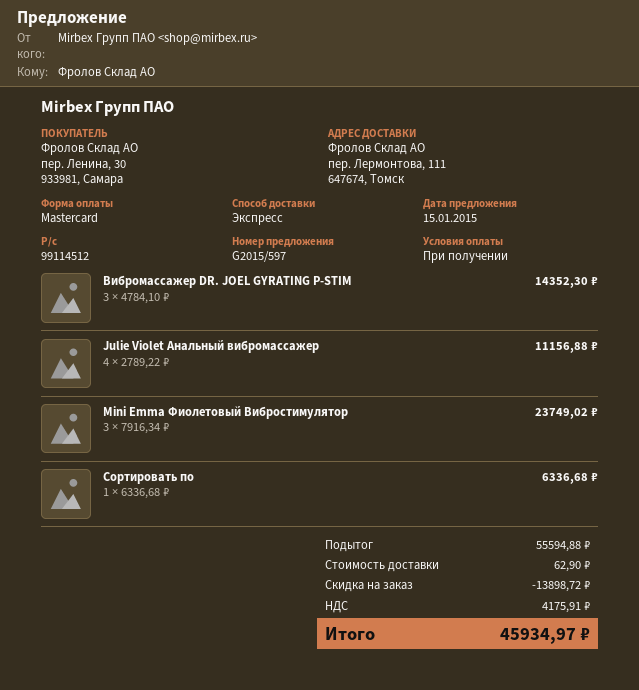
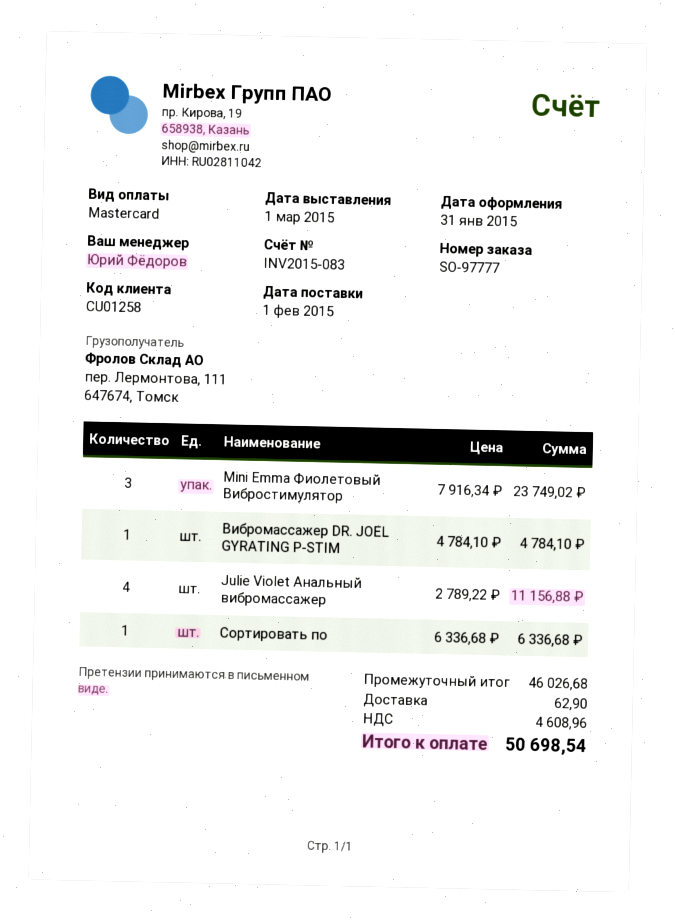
Вибромассажер DR. JOEL GYRATING P-STIM: 3 x 4784.10 = 14352.30 -> 1 x 4784.10 = 4784.10
subtotal: 55594.88 -> 46026.68
discount: 13898.72 -> none
tax: 4175.91 -> 4608.96
total: 45934.97 -> 50698.54

